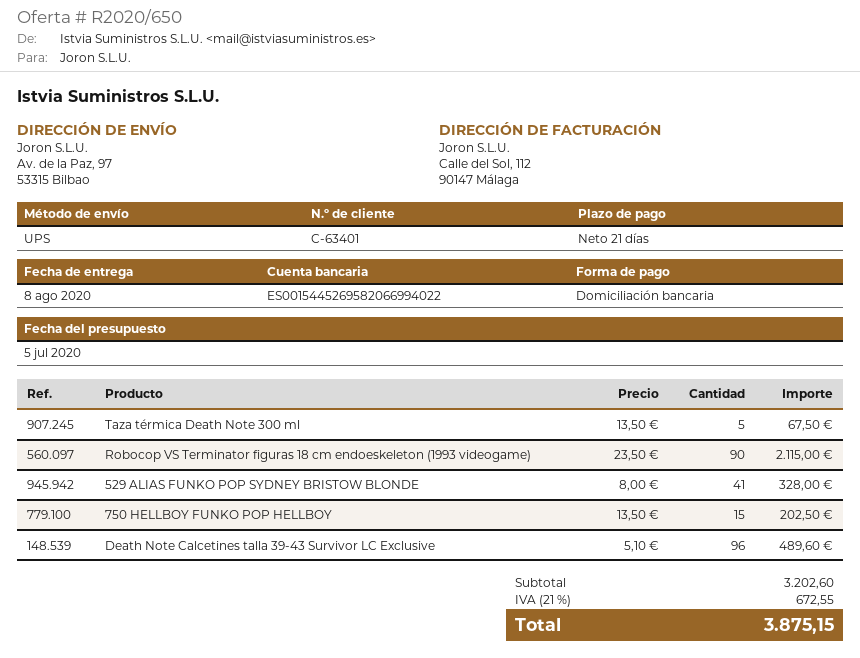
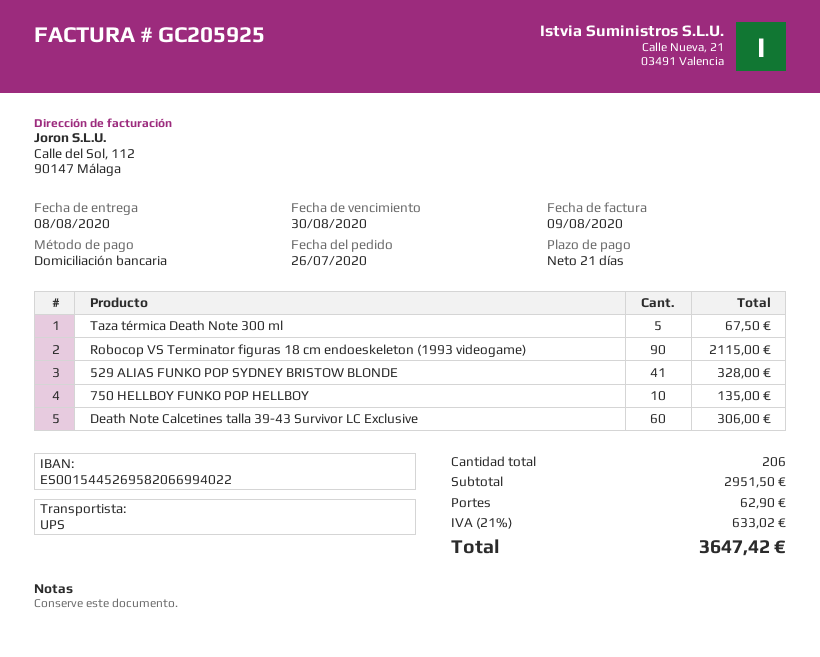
750 HELLBOY FUNKO POP HELLBOY: 15 for 202.50 -> 10 for 135.00
Death Note Calcetines talla 39-43 Survivor LC Exclusive: 96 for 489.60 -> 60 for 306.00
subtotal: 3202.60 -> 2951.50
shipping: none -> 62.90
tax: 21% = 672.55 -> 21% = 633.02
total: 3875.15 -> 3647.42

